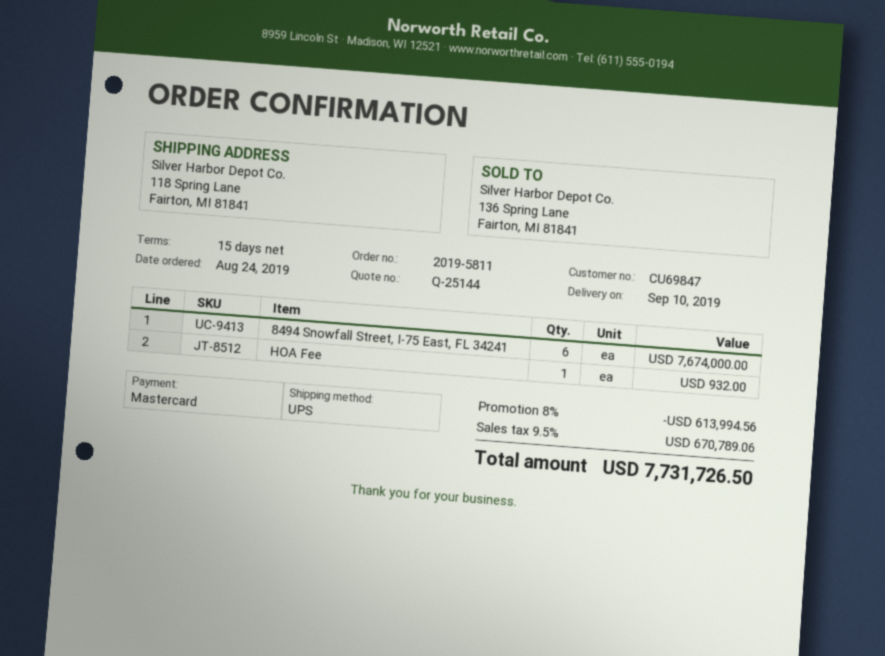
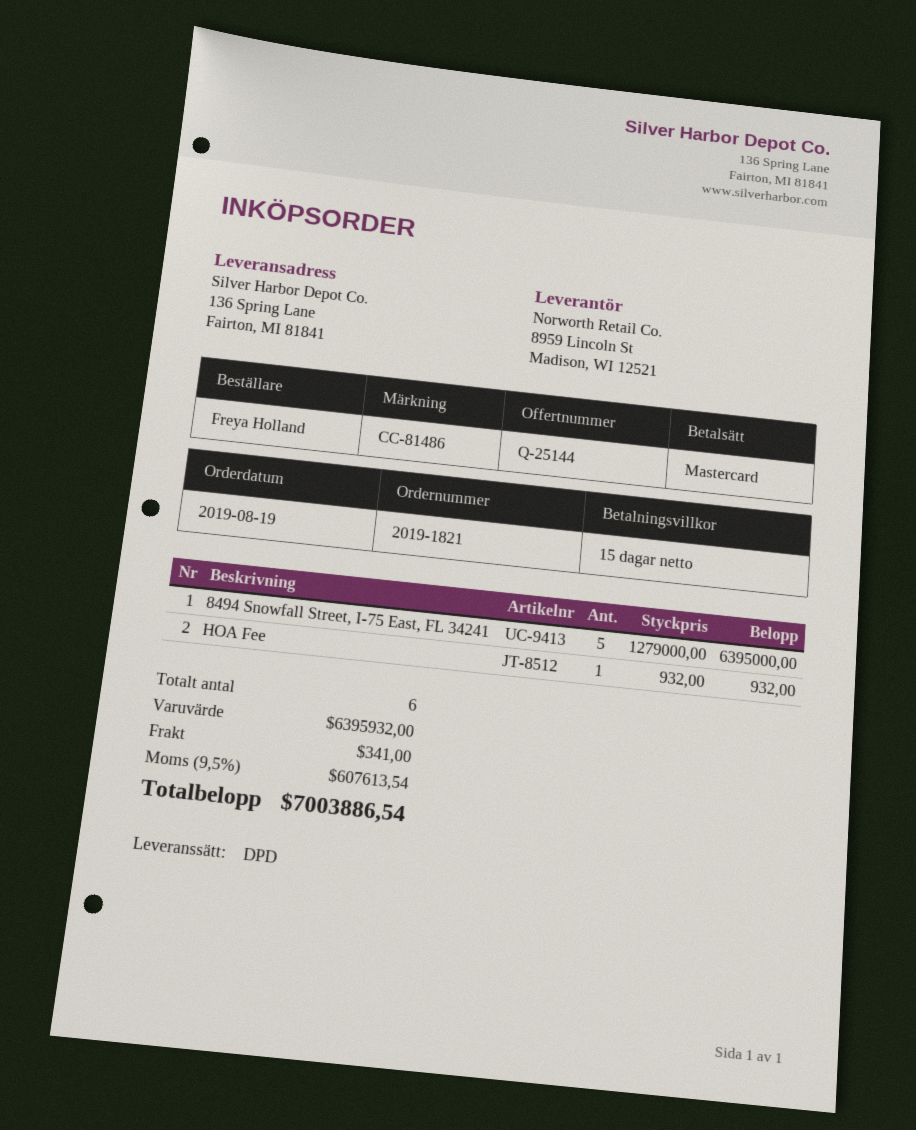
order number: 2019-5811 -> 2019-1821
order date: 2019-08-24 -> 2019-08-19
shipping method: UPS -> DPD
ship to: 118 Spring Lane, Fairton, MI 81841 -> 136 Spring Lane, Fairton, MI 81841
8494 Snowfall Street, I-75 East, FL 34241: 6 for 7674000.00 -> 5 for 6395000.00
discount: 8% = 613994.56 -> none
shipping: none -> 341.00
tax: 9.5% = 670789.06 -> 9.5% = 607613.54
total: 7731726.50 -> 7003886.54

